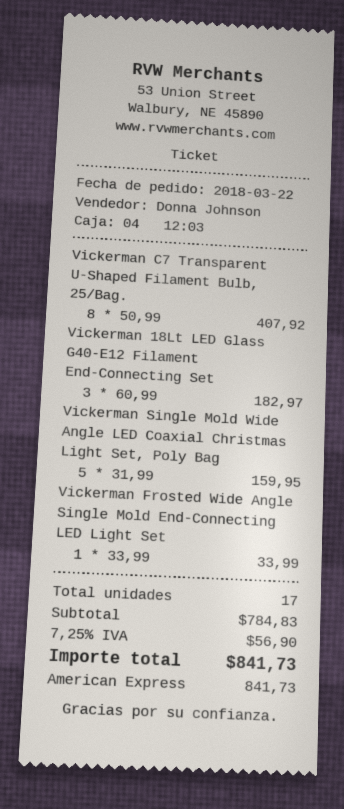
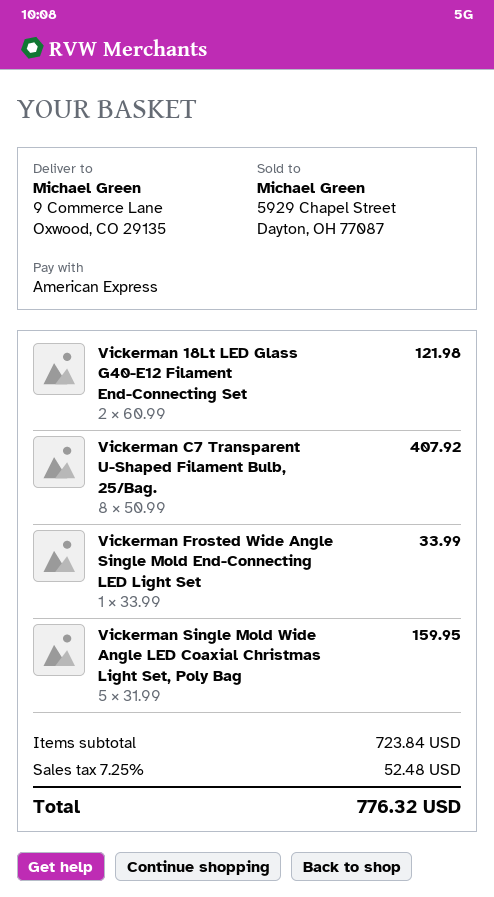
Vickerman 18Lt LED Glass G40-E12 Filament End-Connecting Set: 3 x 60.99 = 182.97 -> 2 x 60.99 = 121.98
subtotal: 784.83 -> 723.84
tax: 7.25% = 56.90 -> 7.25% = 52.48
total: 841.73 -> 776.32

